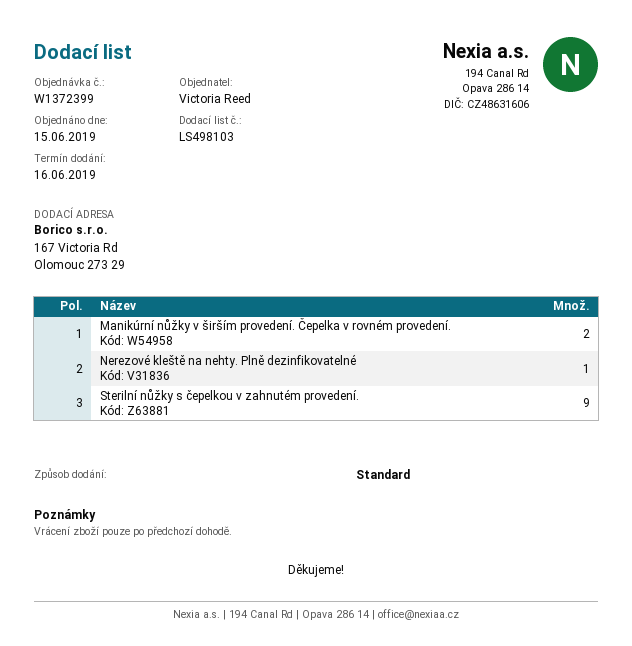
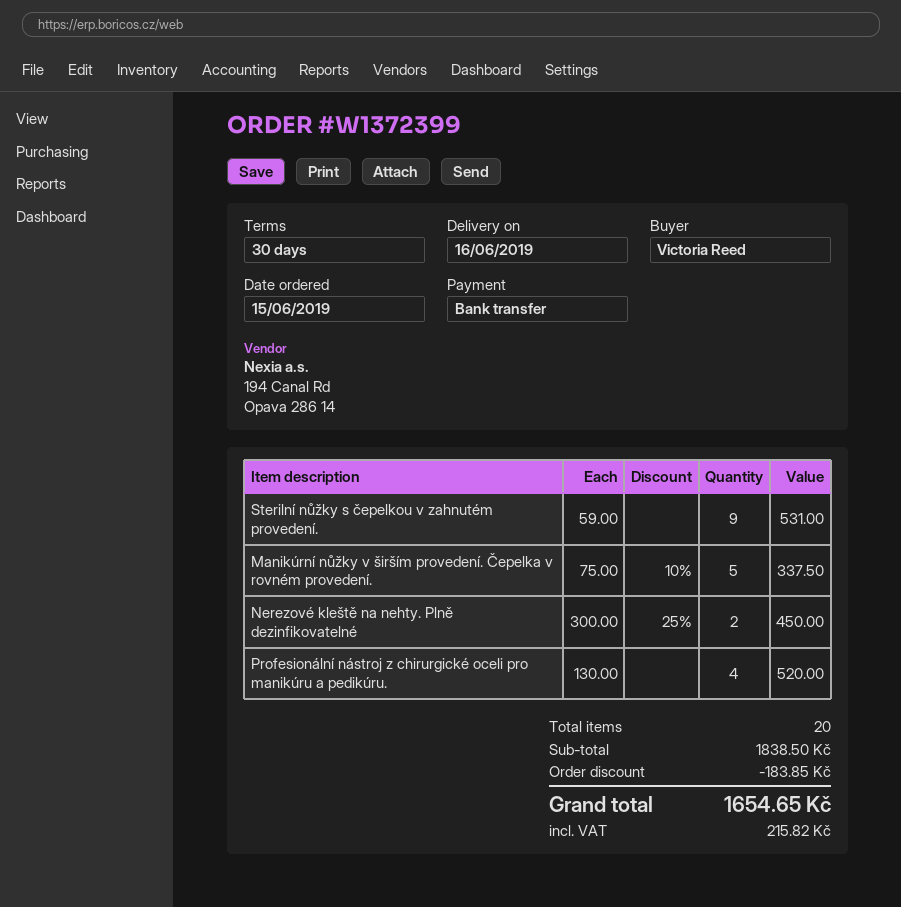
Manikúrní nůžky v širším provedení. Čepelka v rovném provedení.: 2 -> 5
Nerezové kleště na nehty. Plně dezinfikovatelné: 1 -> 2
Profesionální nástroj z chirurgické oceli pro manikúru a pedikúru.: none -> 4

